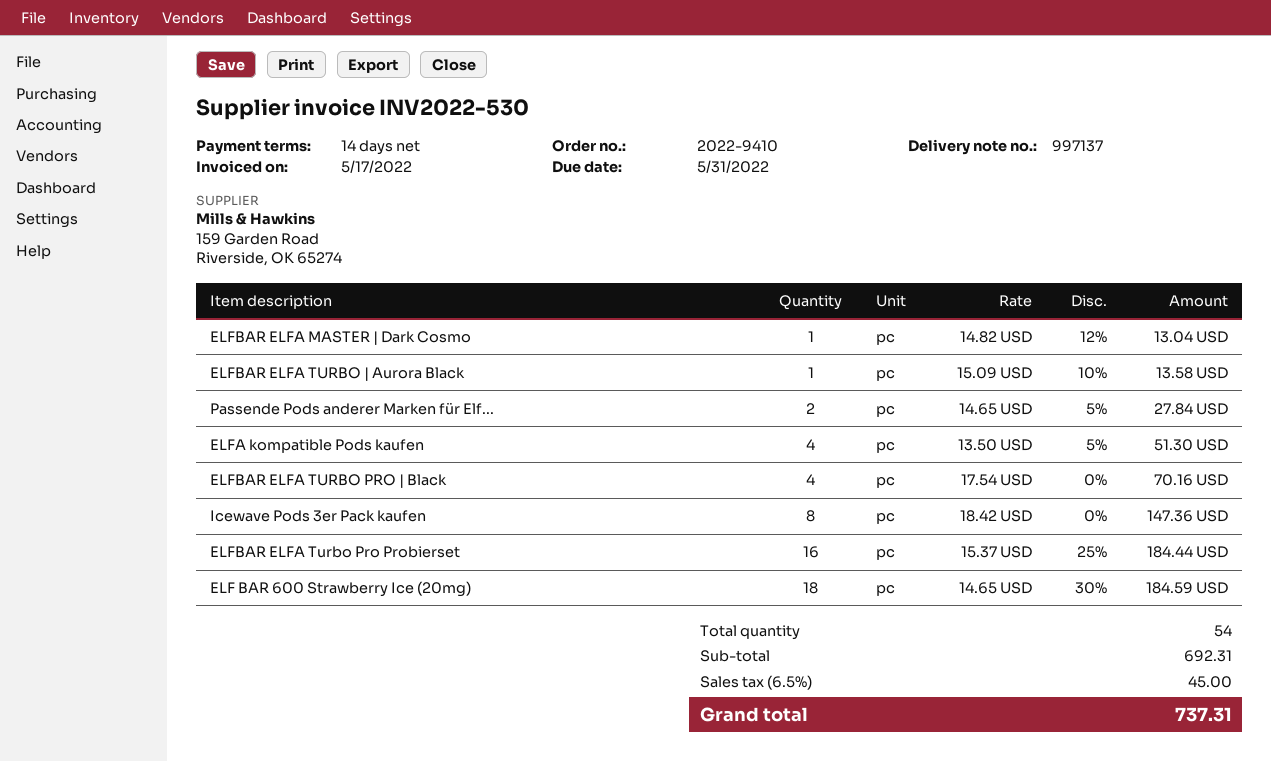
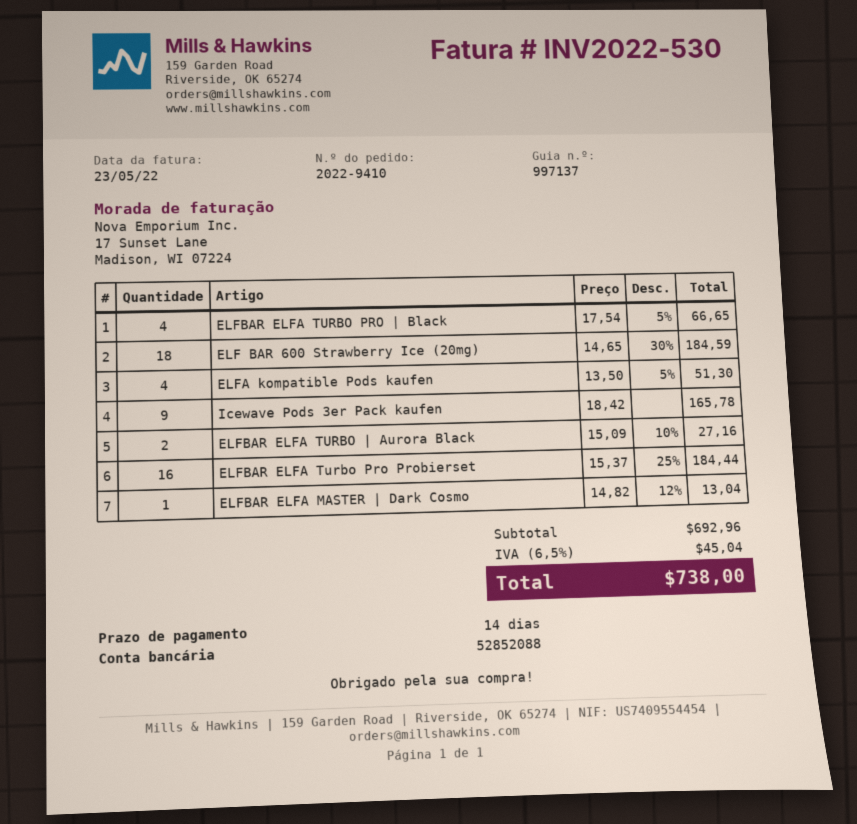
invoice date: 2022-05-17 -> 2022-05-23
ELFBAR ELFA TURBO | Aurora Black: 1 x 15.09 - 10% = 13.58 -> 2 x 15.09 - 10% = 27.16
Passende Pods anderer Marken für Elf...: 2 x 14.65 - 5% = 27.84 -> none
ELFBAR ELFA TURBO PRO | Black: 4 x 17.54 = 70.16 -> 4 x 17.54 - 5% = 66.65
Icewave Pods 3er Pack kaufen: 8 x 18.42 = 147.36 -> 9 x 18.42 = 165.78
subtotal: 692.31 -> 692.96
tax: 6.5% = 45.00 -> 6.5% = 45.04
total: 737.31 -> 738.00

